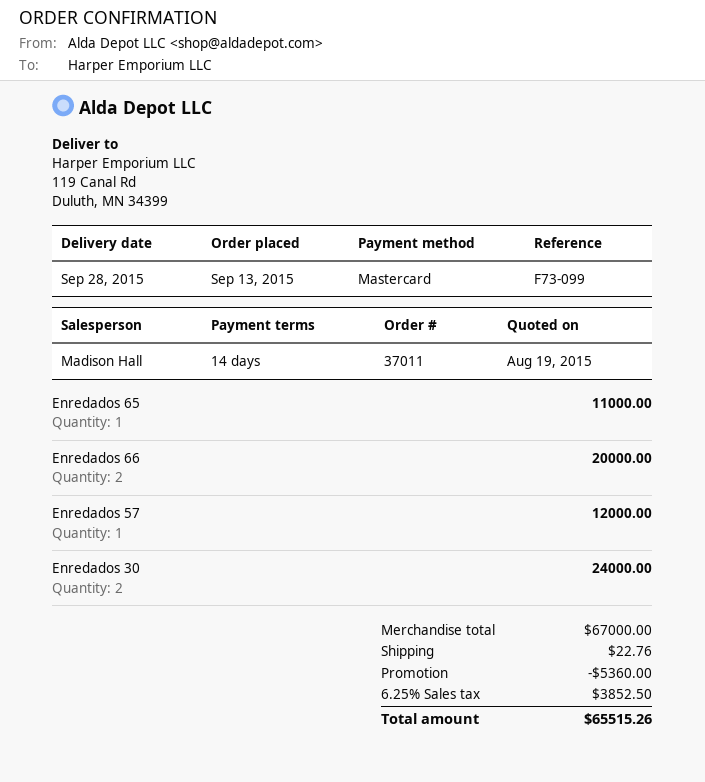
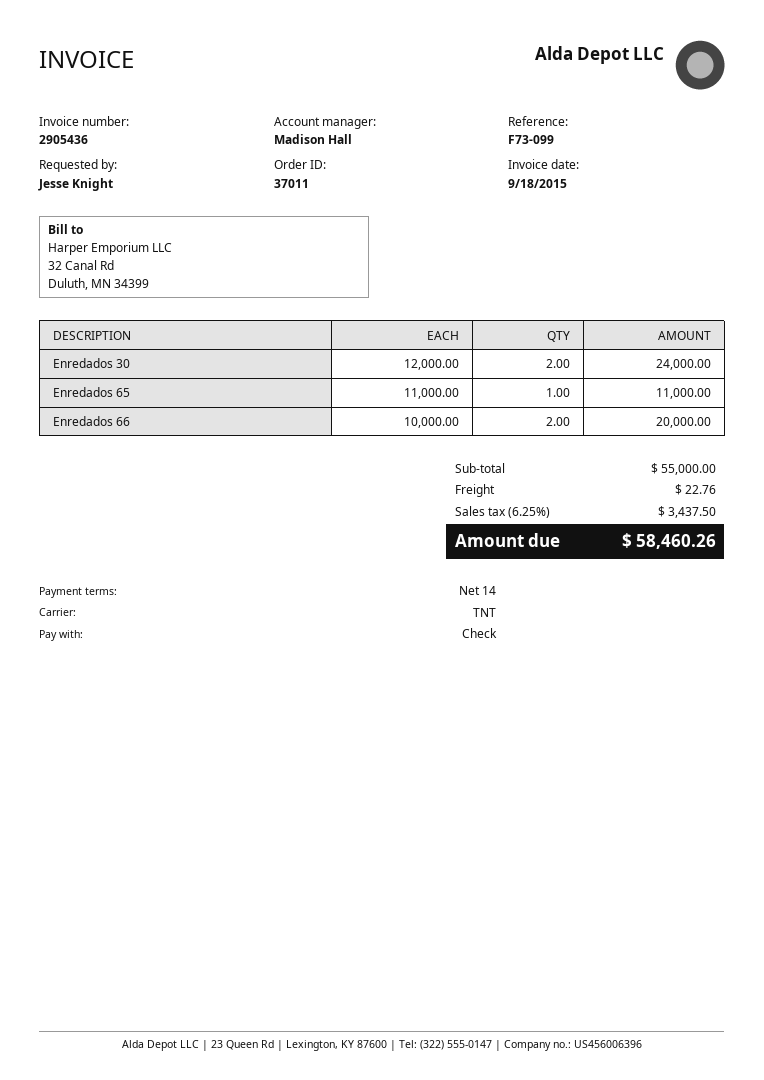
payment method: Mastercard -> cheque
Enredados 57: 1 for 12000.00 -> none
subtotal: 67000.00 -> 55000.00
discount: 5360.00 -> none
tax: 6.25% = 3852.50 -> 6.25% = 3437.50
total: 65515.26 -> 58460.26

